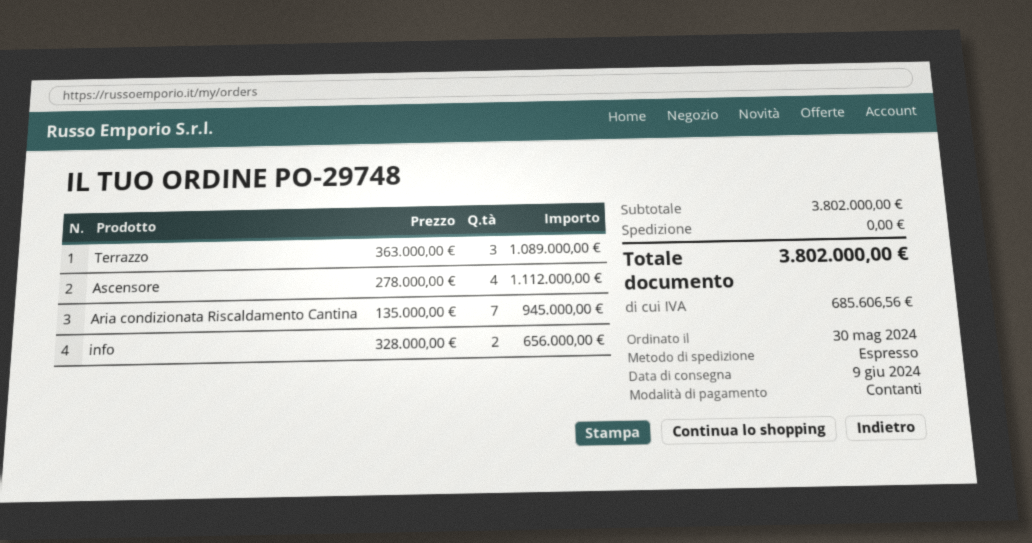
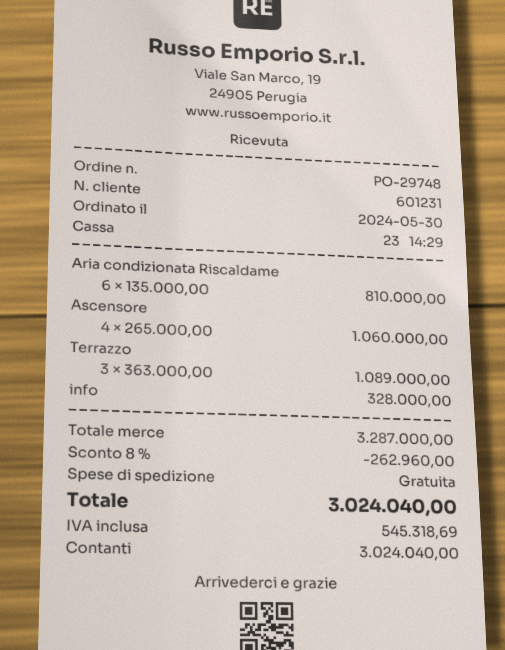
Ascensore: 4 x 278000.00 = 1112000.00 -> 4 x 265000.00 = 1060000.00
Aria condizionata Riscaldamento Cantina: 7 x 135000.00 = 945000.00 -> 6 x 135000.00 = 810000.00
info: 2 x 328000.00 = 656000.00 -> 1 x 328000.00 = 328000.00
subtotal: 3802000.00 -> 3287000.00
discount: none -> 8% = 262960.00
tax: 685606.56 -> 545318.69
total: 3802000.00 -> 3024040.00

